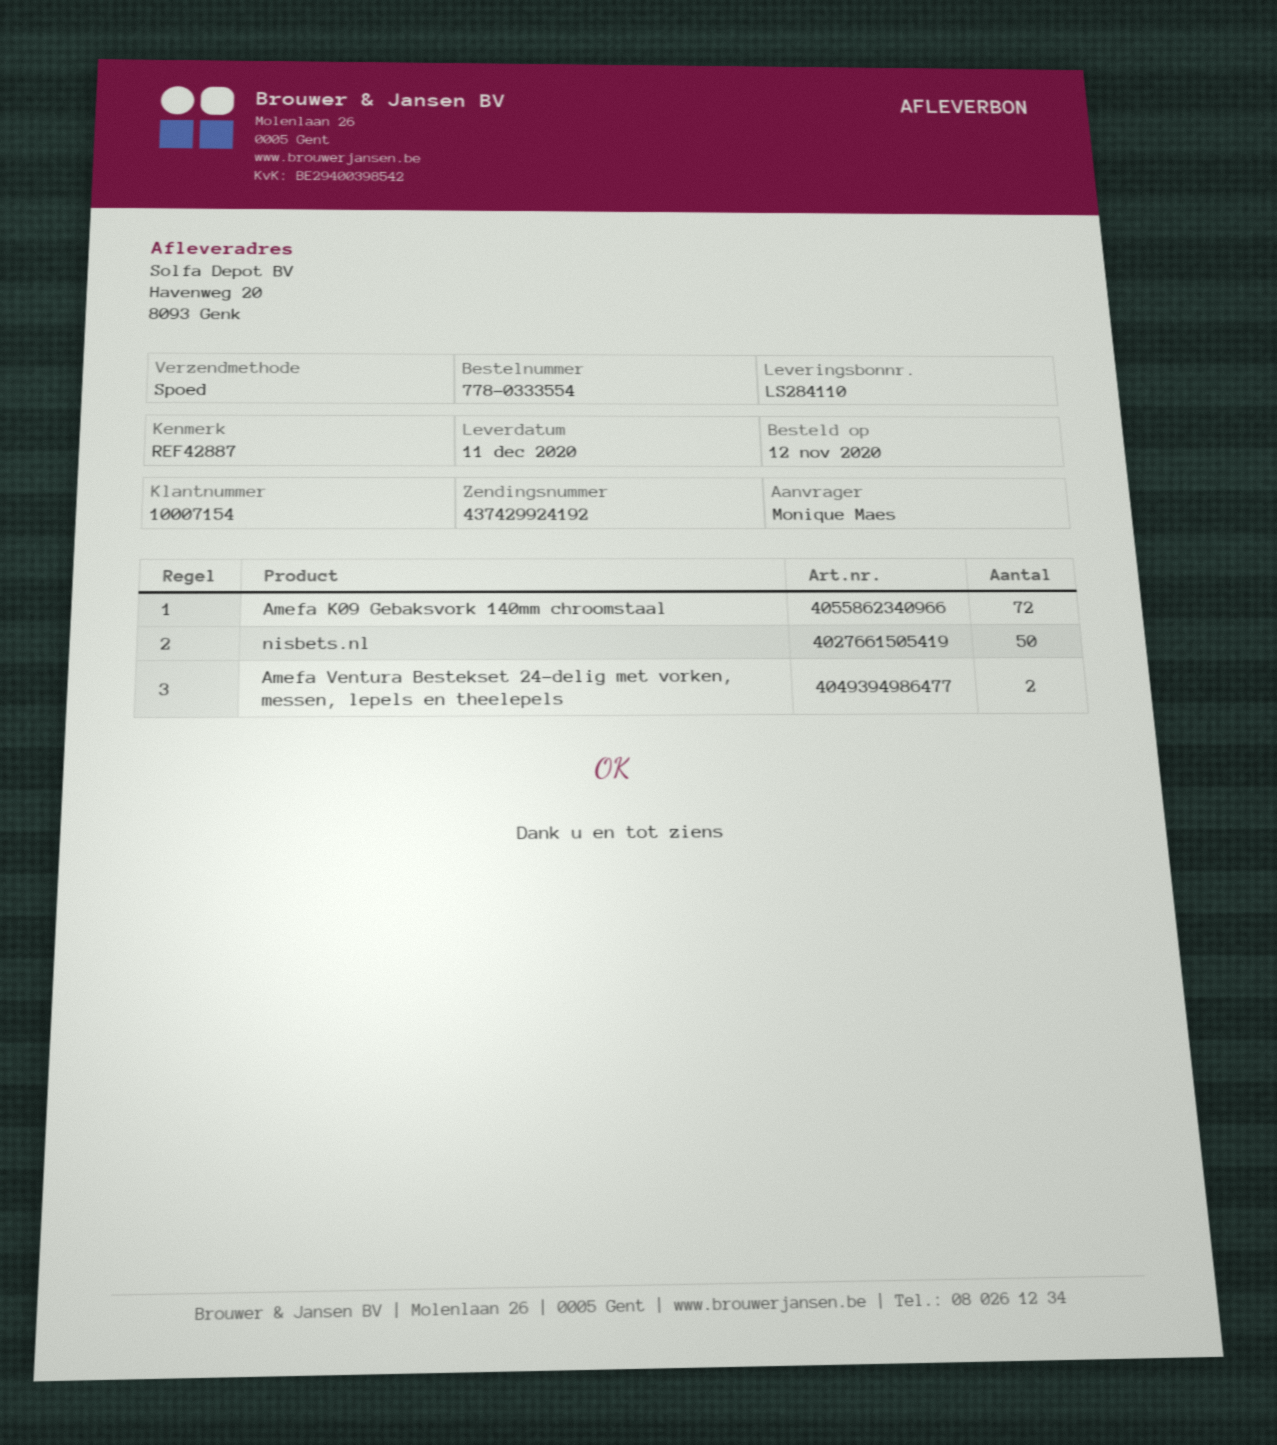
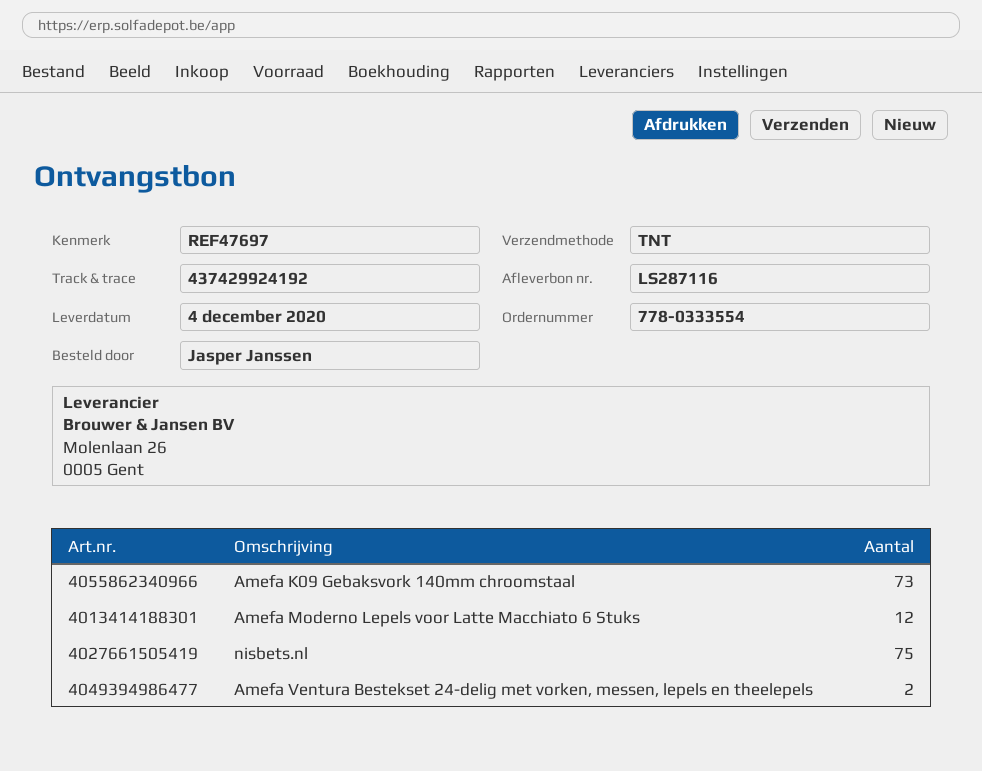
delivery note number: LS284110 -> LS287116
delivery date: 2020-12-11 -> 2020-12-04
reference: REF42887 -> REF47697
ordered by: Monique Maes -> Jasper Janssen
shipping method: express -> TNT
Amefa K09 Gebaksvork 140mm chroomstaal: 72 -> 73
nisbets.nl: 50 -> 75
Amefa Moderno Lepels voor Latte Macchiato 6 Stuks: none -> 12

